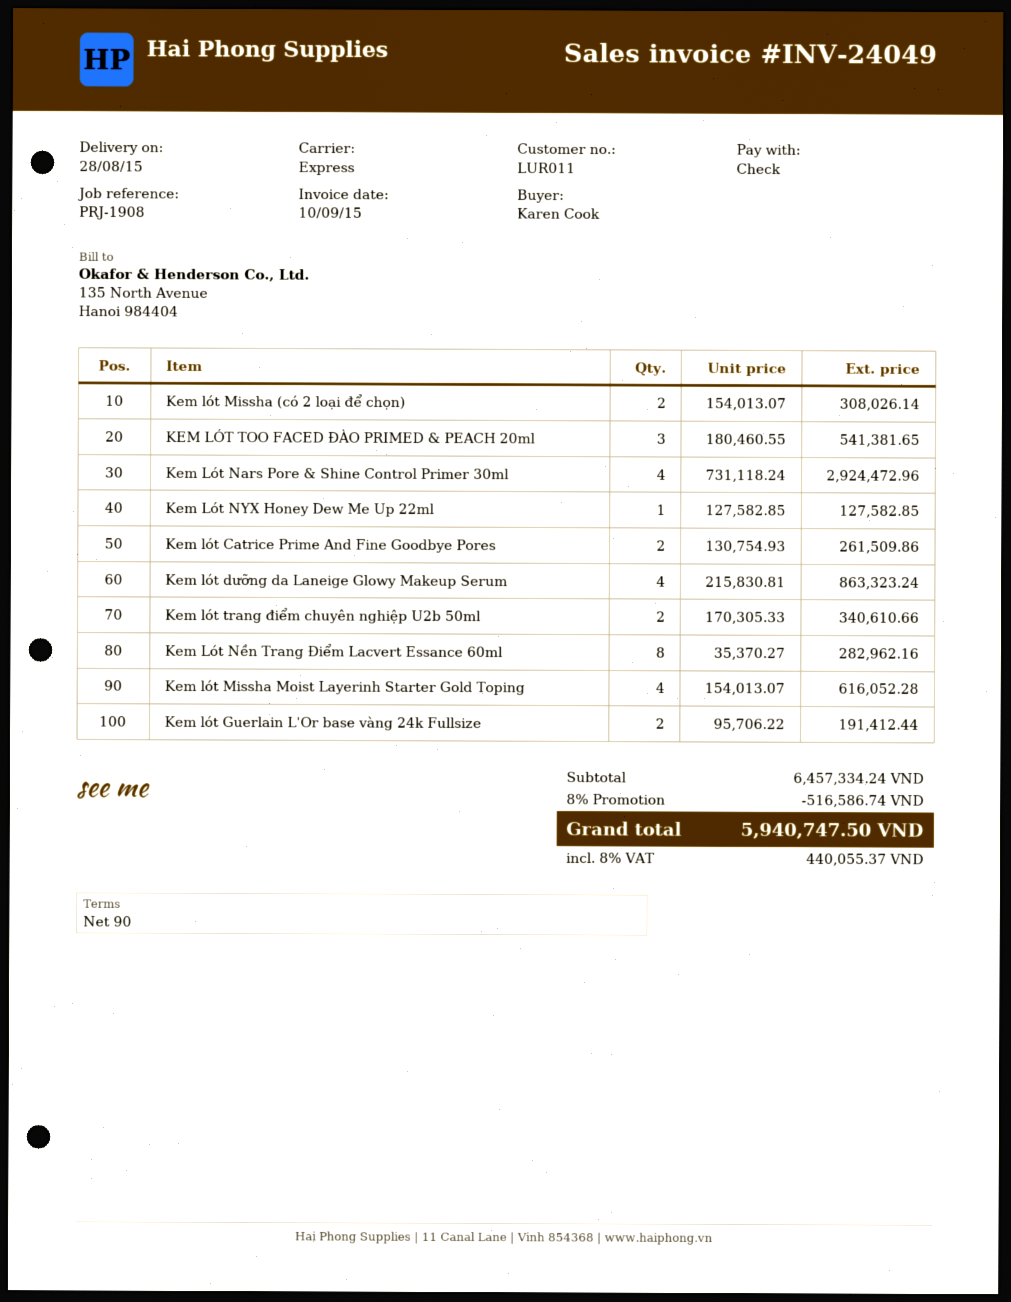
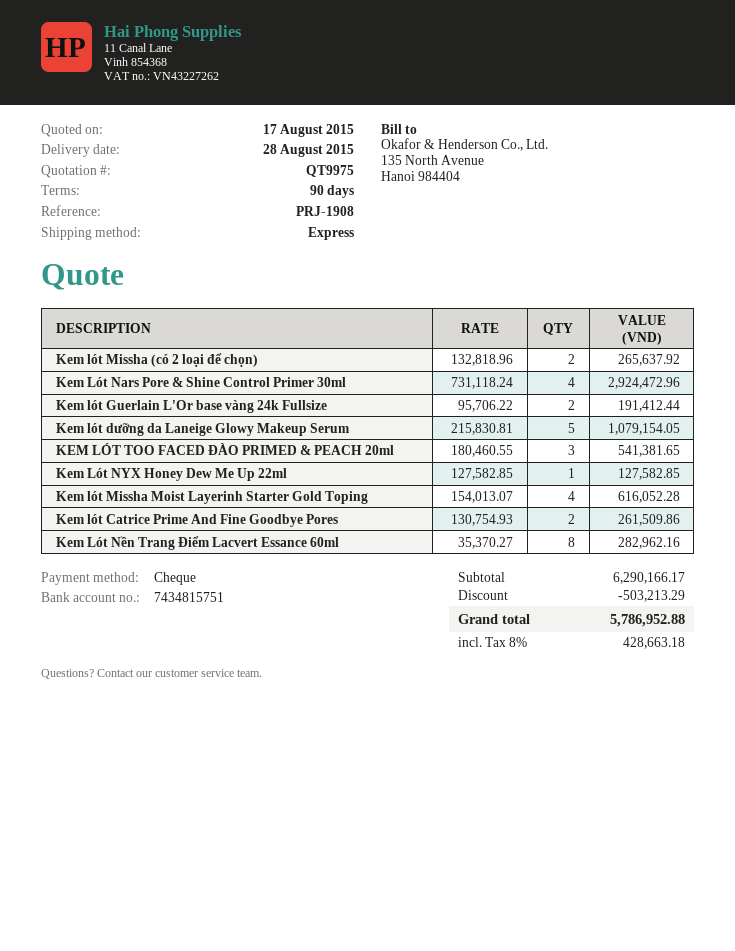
Kem lót Missha (có 2 loại để chọn): 2 x 154013.07 = 308026.14 -> 2 x 132818.96 = 265637.92
Kem lót dưỡng da Laneige Glowy Makeup Serum: 4 x 215830.81 = 863323.24 -> 5 x 215830.81 = 1079154.05
Kem lót trang điểm chuyên nghiệp U2b 50ml: 2 x 170305.33 = 340610.66 -> none
subtotal: 6457334.24 -> 6290166.17
discount: 516586.74 -> 503213.29
tax: 8% = 440055.37 -> 8% = 428663.18
total: 5940747.50 -> 5786952.88

